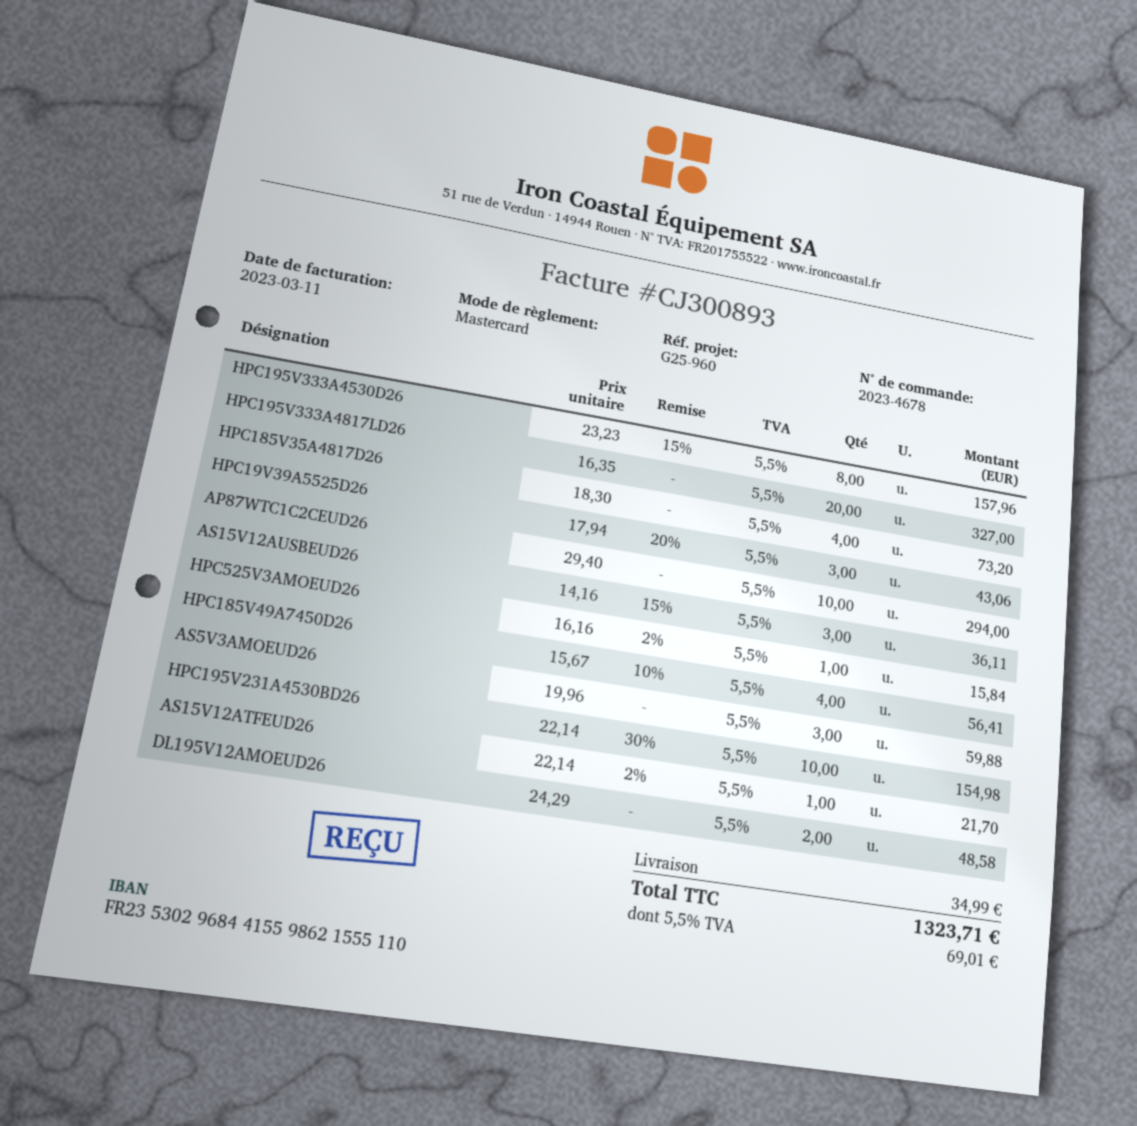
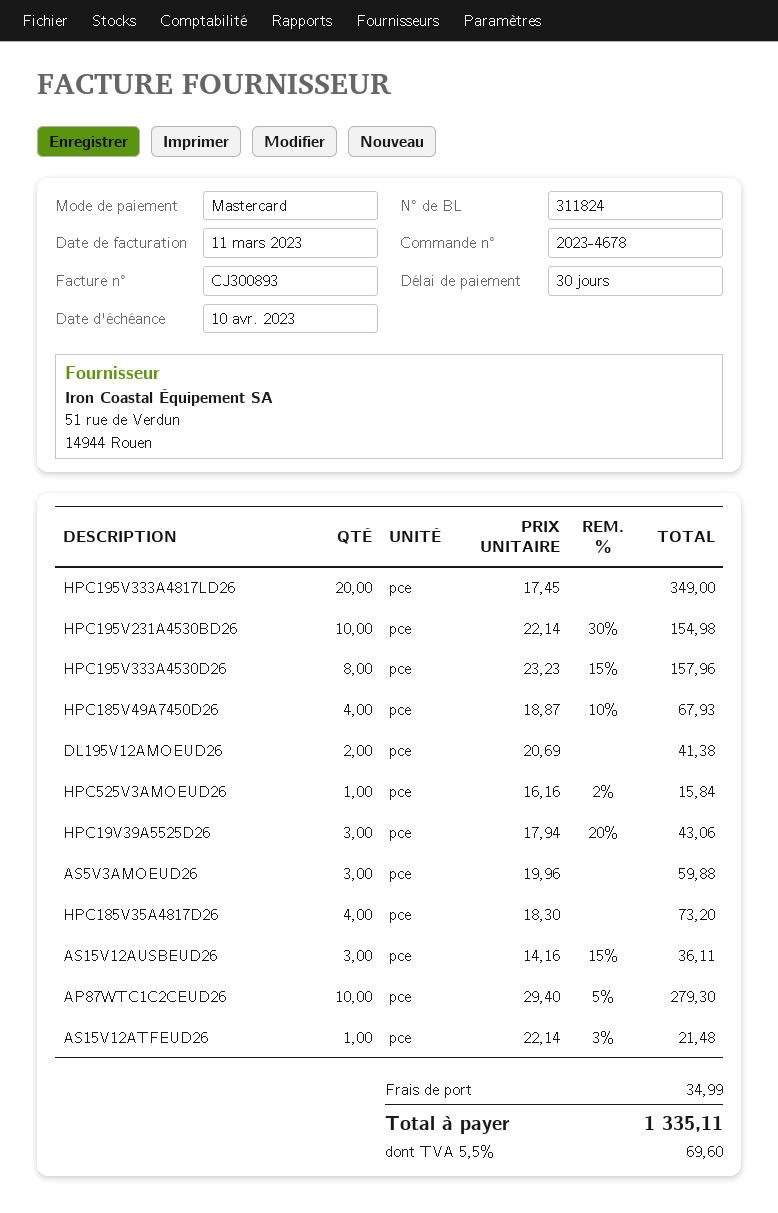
HPC195V333A4817LD26: 20 x 16.35 = 327.00 -> 20 x 17.45 = 349.00
AP87WTC1C2CEUD26: 10 x 29.40 = 294.00 -> 10 x 29.40 - 5% = 279.30
HPC185V49A7450D26: 4 x 15.67 - 10% = 56.41 -> 4 x 18.87 - 10% = 67.93
AS15V12ATFEUD26: 1 x 22.14 - 2% = 21.70 -> 1 x 22.14 - 3% = 21.48
DL195V12AMOEUD26: 2 x 24.29 = 48.58 -> 2 x 20.69 = 41.38
tax: 5.5% = 69.01 -> 5.5% = 69.60
total: 1323.71 -> 1335.11

